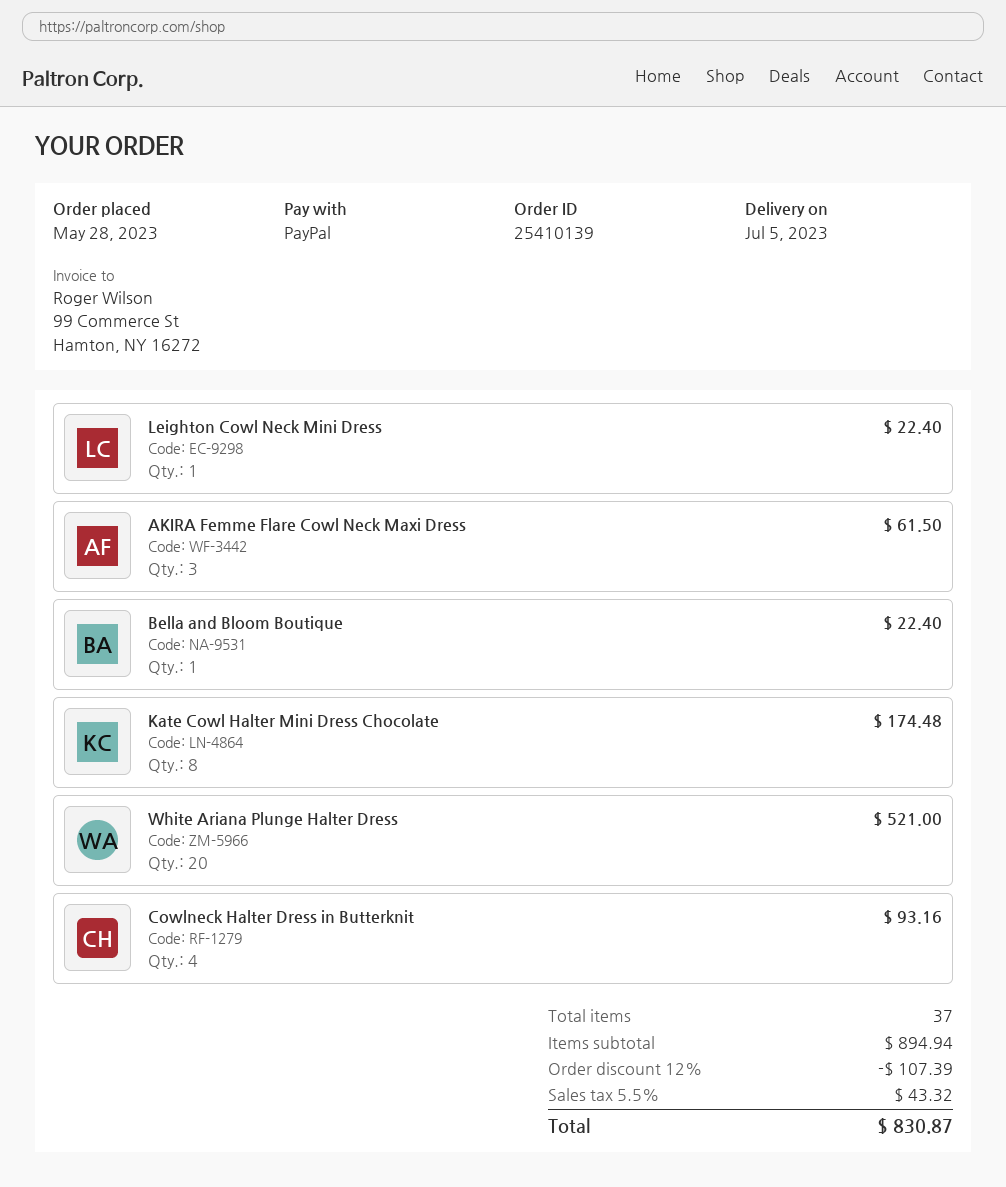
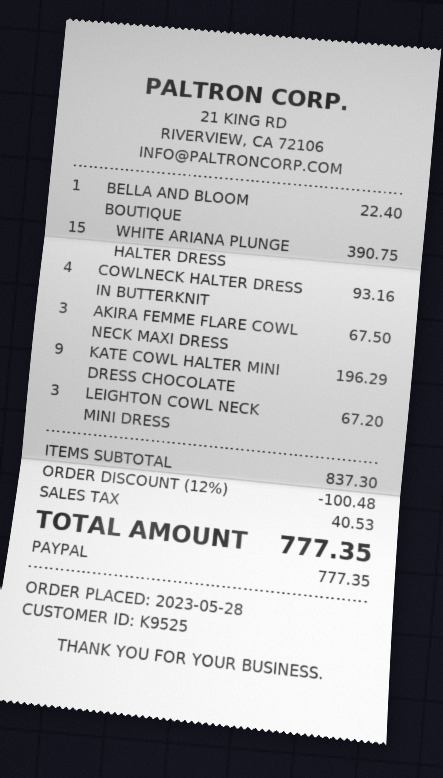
Leighton Cowl Neck Mini Dress: 1 for 22.40 -> 3 for 67.20
AKIRA Femme Flare Cowl Neck Maxi Dress: 3 for 61.50 -> 3 for 67.50
Kate Cowl Halter Mini Dress Chocolate: 8 for 174.48 -> 9 for 196.29
White Ariana Plunge Halter Dress: 20 for 521.00 -> 15 for 390.75
subtotal: 894.94 -> 837.30
discount: 12% = 107.39 -> 12% = 100.48
tax: 43.32 -> 40.53
total: 830.87 -> 777.35

